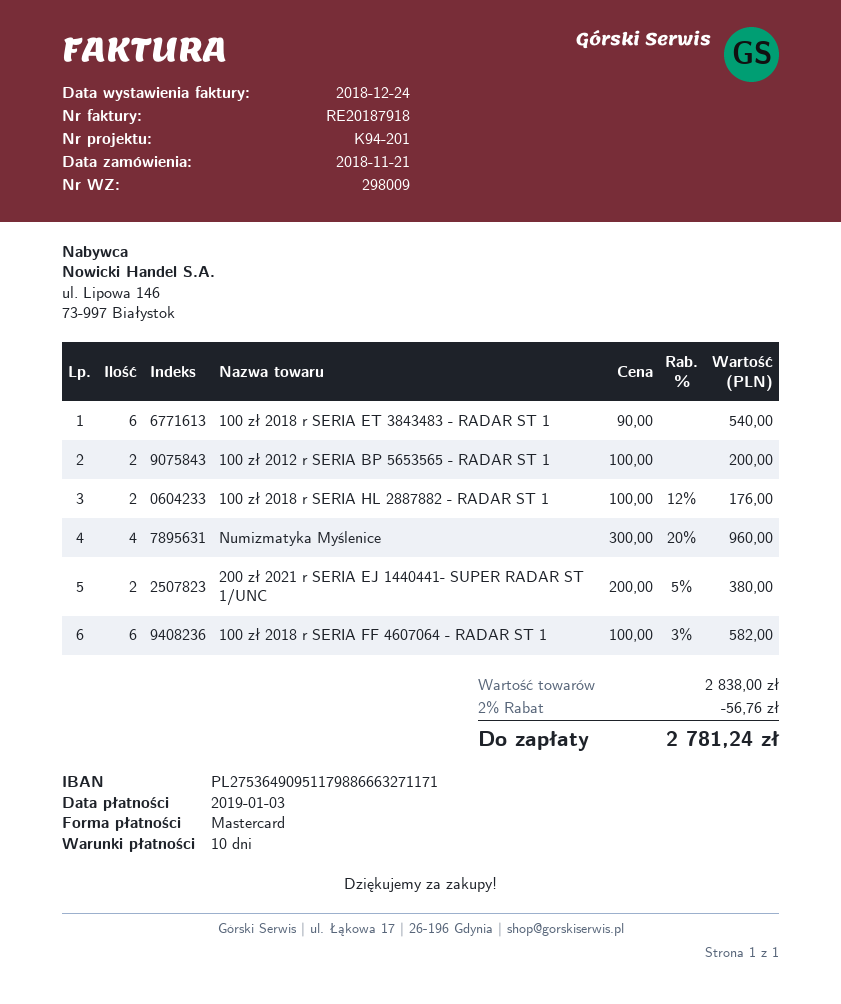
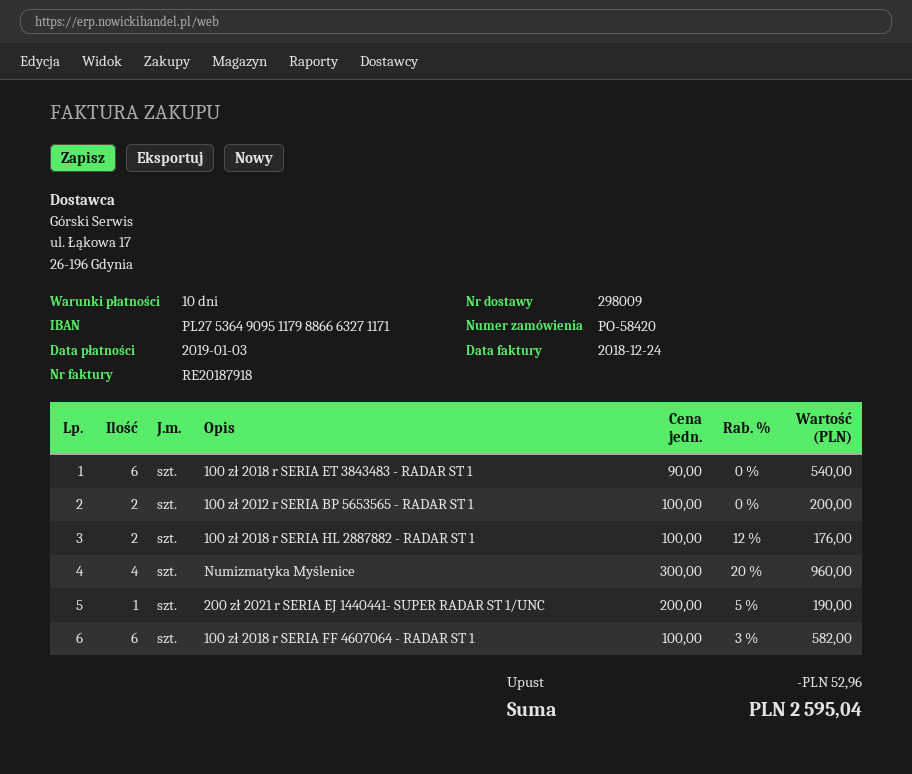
200 zł 2021 r SERIA EJ 1440441- SUPER RADAR ST 1/UNC: 2 x 200.00 - 5% = 380.00 -> 1 x 200.00 - 5% = 190.00
discount: 56.76 -> 52.96
total: 2781.24 -> 2595.04

